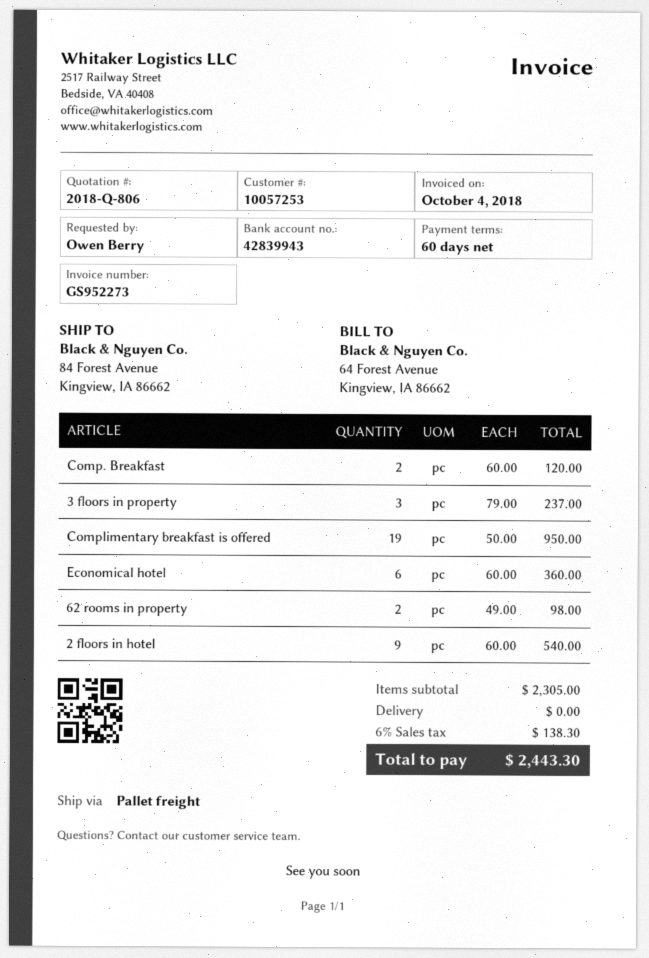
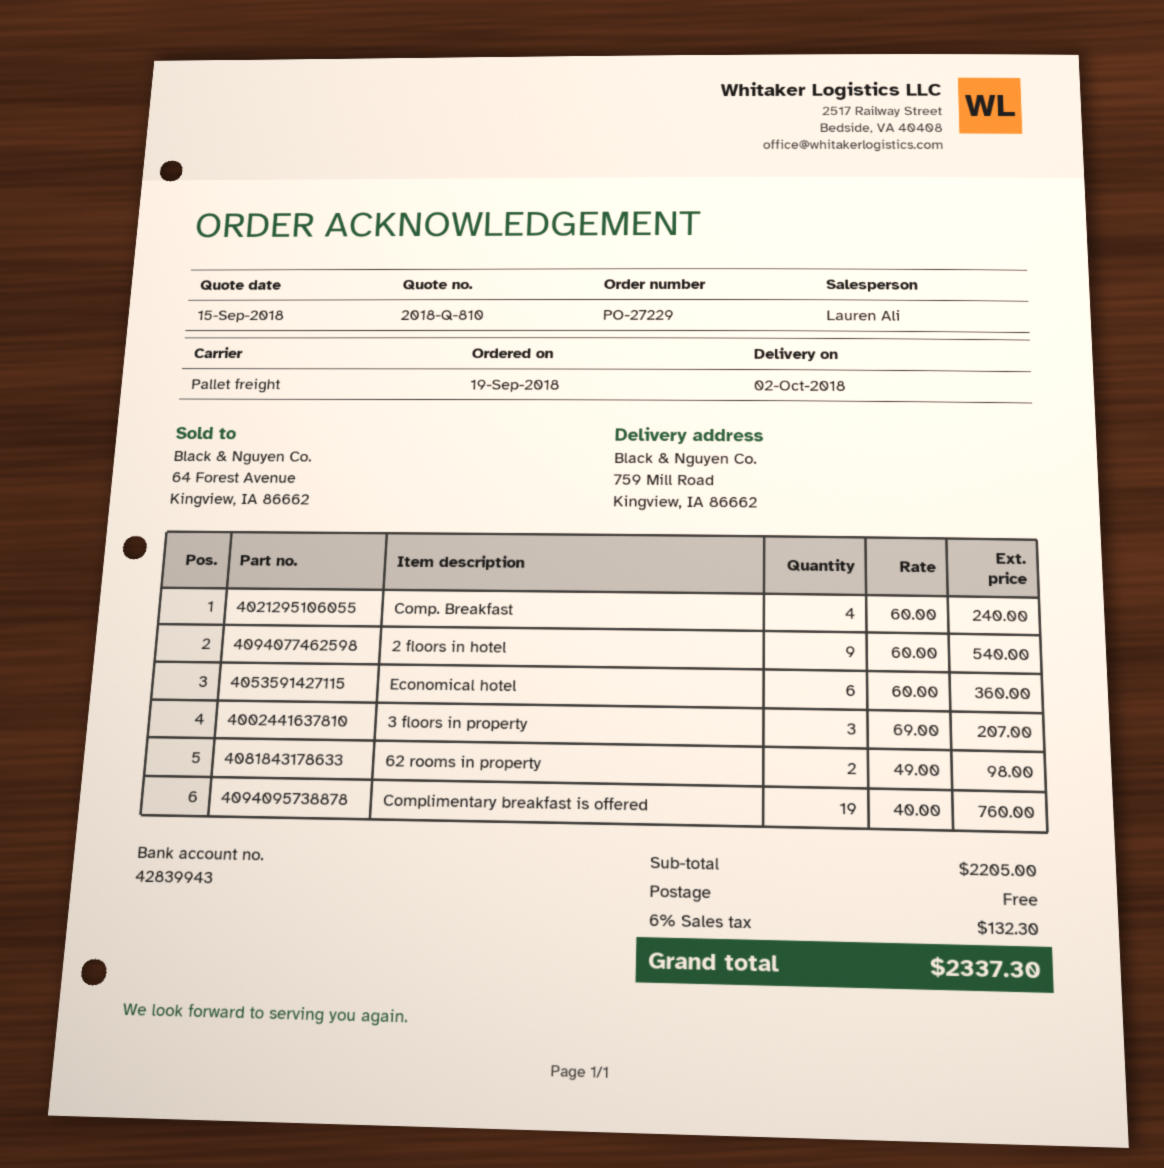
quote number: 2018-Q-806 -> 2018-Q-810
ship to: 84 Forest Avenue, Kingview, IA 86662 -> 759 Mill Road, Kingview, IA 86662
Comp. Breakfast: 2 x 60.00 = 120.00 -> 4 x 60.00 = 240.00
3 floors in property: 3 x 79.00 = 237.00 -> 3 x 69.00 = 207.00
Complimentary breakfast is offered: 19 x 50.00 = 950.00 -> 19 x 40.00 = 760.00
subtotal: 2305.00 -> 2205.00
tax: 6% = 138.30 -> 6% = 132.30
total: 2443.30 -> 2337.30

